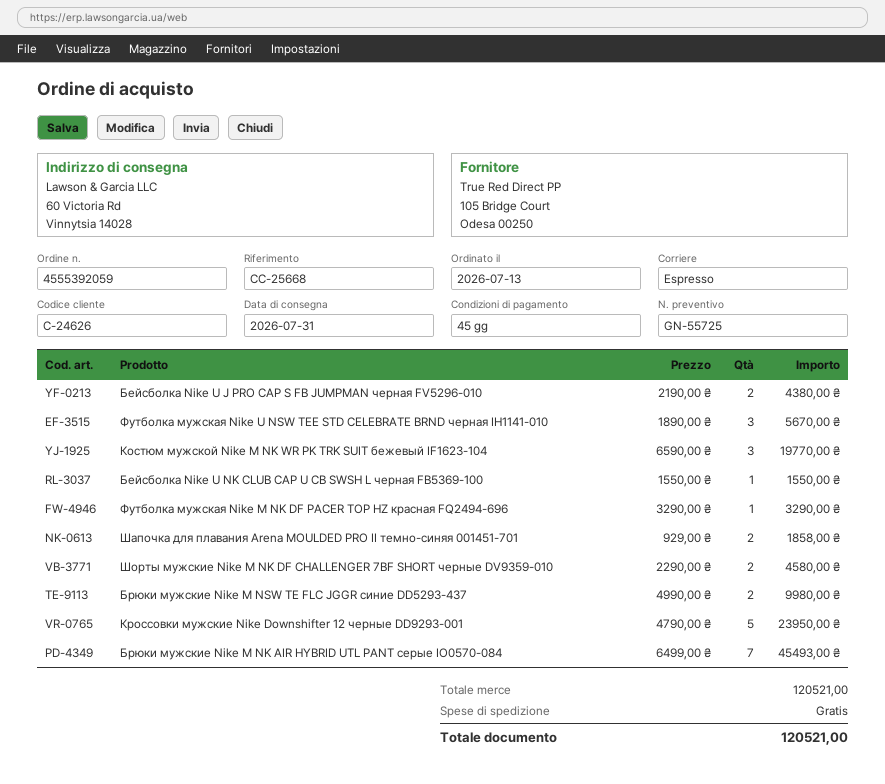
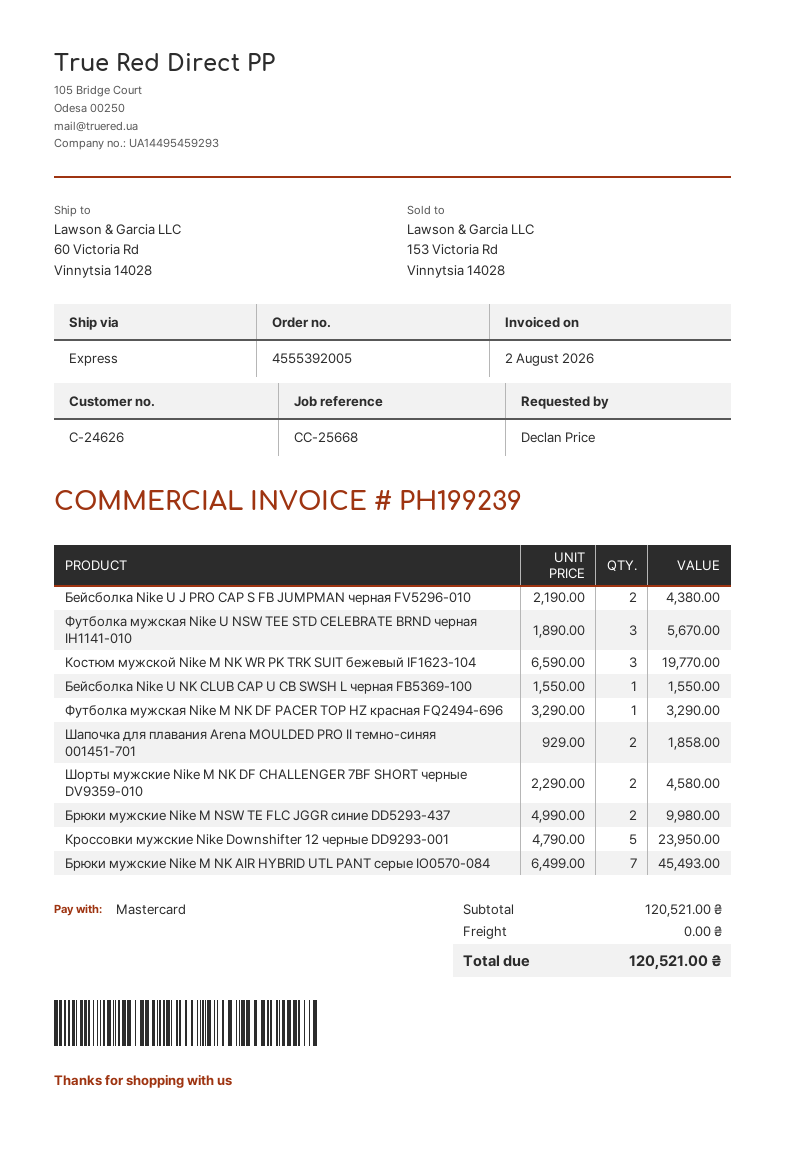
order number: 4555392059 -> 4555392005

